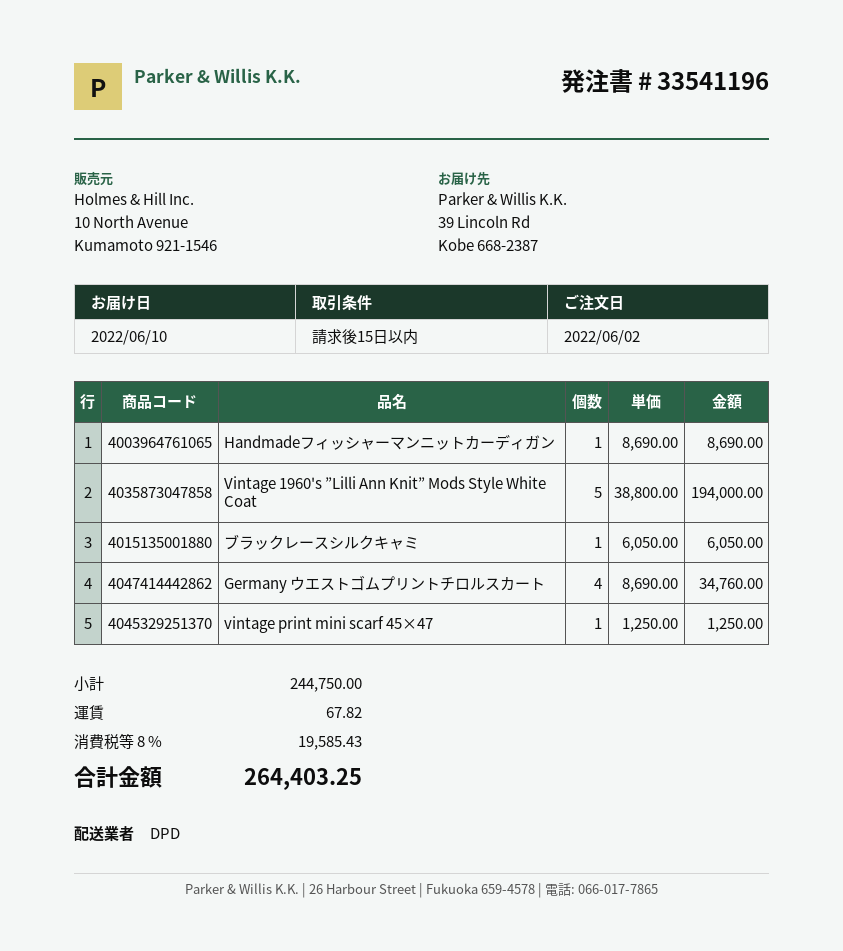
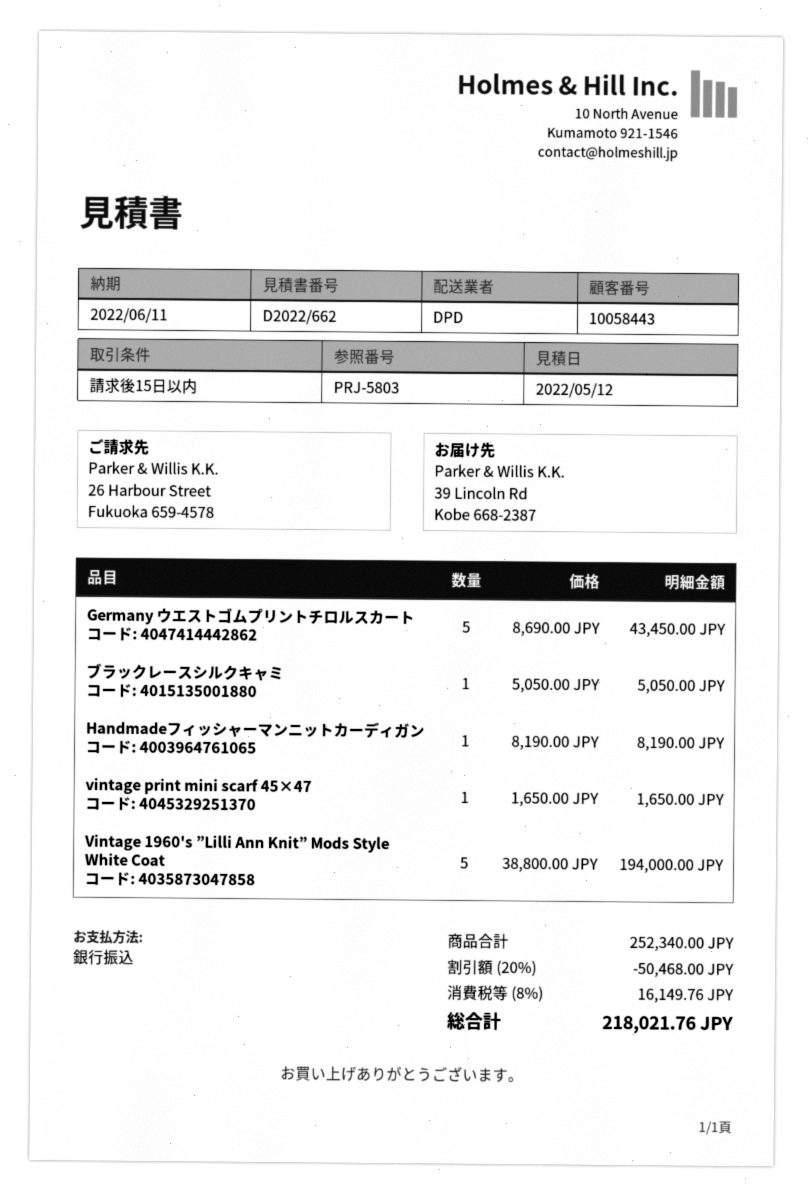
delivery date: 2022-06-10 -> 2022-06-11
Handmadeフィッシャーマンニットカーディガン: 1 x 8690.00 = 8690.00 -> 1 x 8190.00 = 8190.00
ブラックレースシルクキャミ: 1 x 6050.00 = 6050.00 -> 1 x 5050.00 = 5050.00
Germany ウエストゴムプリントチロルスカート: 4 x 8690.00 = 34760.00 -> 5 x 8690.00 = 43450.00
vintage print mini scarf 45×47: 1 x 1250.00 = 1250.00 -> 1 x 1650.00 = 1650.00
subtotal: 244750.00 -> 252340.00
discount: none -> 20% = 50468.00
shipping: 67.82 -> none
tax: 8% = 19585.43 -> 8% = 16149.76
total: 264403.25 -> 218021.76

